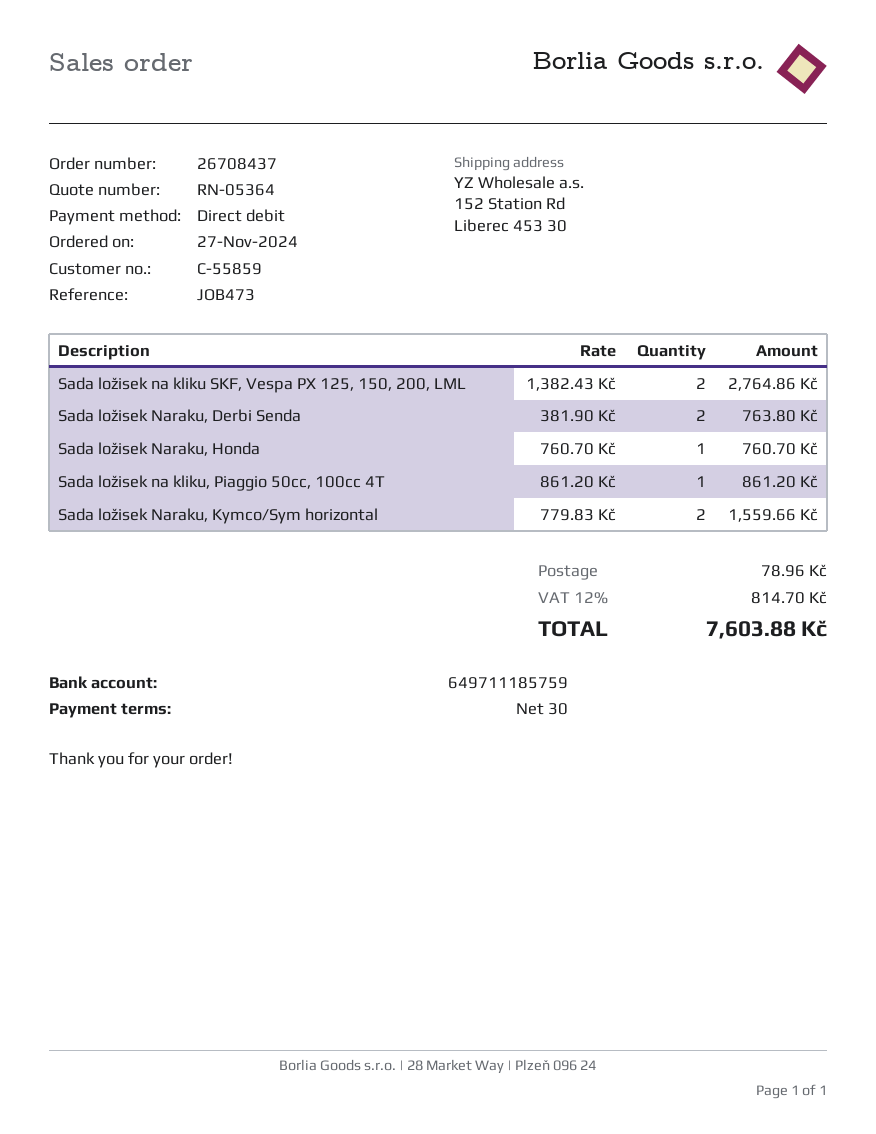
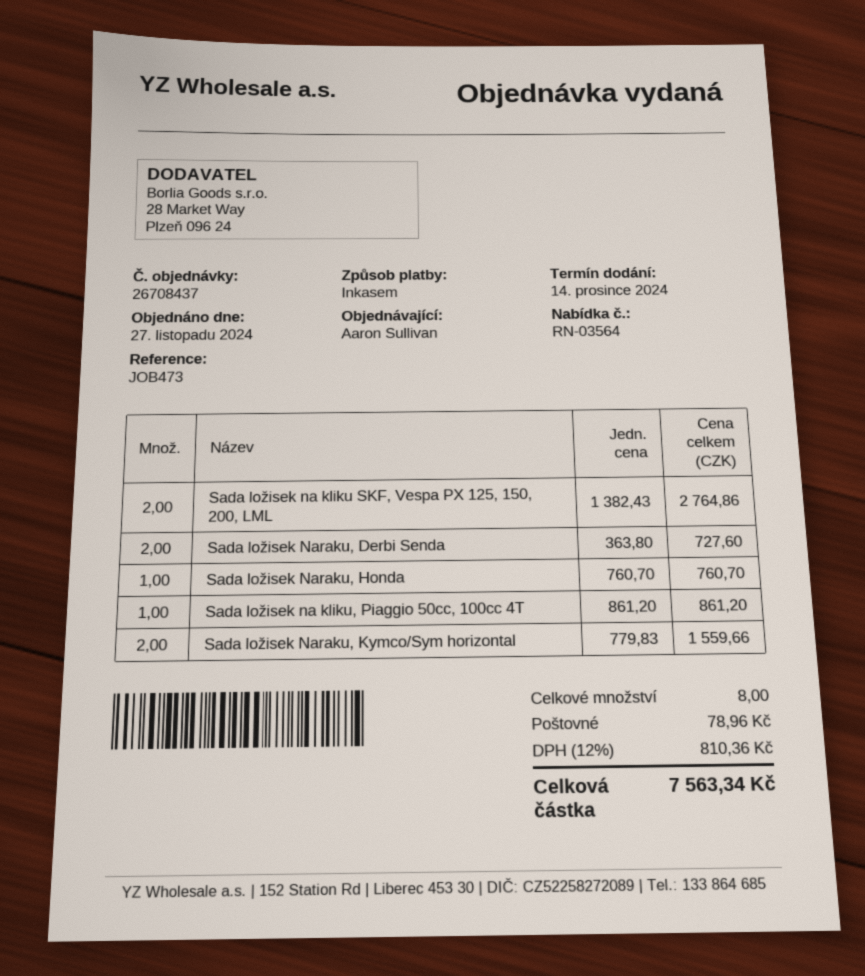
quote number: RN-05364 -> RN-03564
Sada ložisek Naraku, Derbi Senda: 2 x 381.90 = 763.80 -> 2 x 363.80 = 727.60
tax: 12% = 814.70 -> 12% = 810.36
total: 7603.88 -> 7563.34

